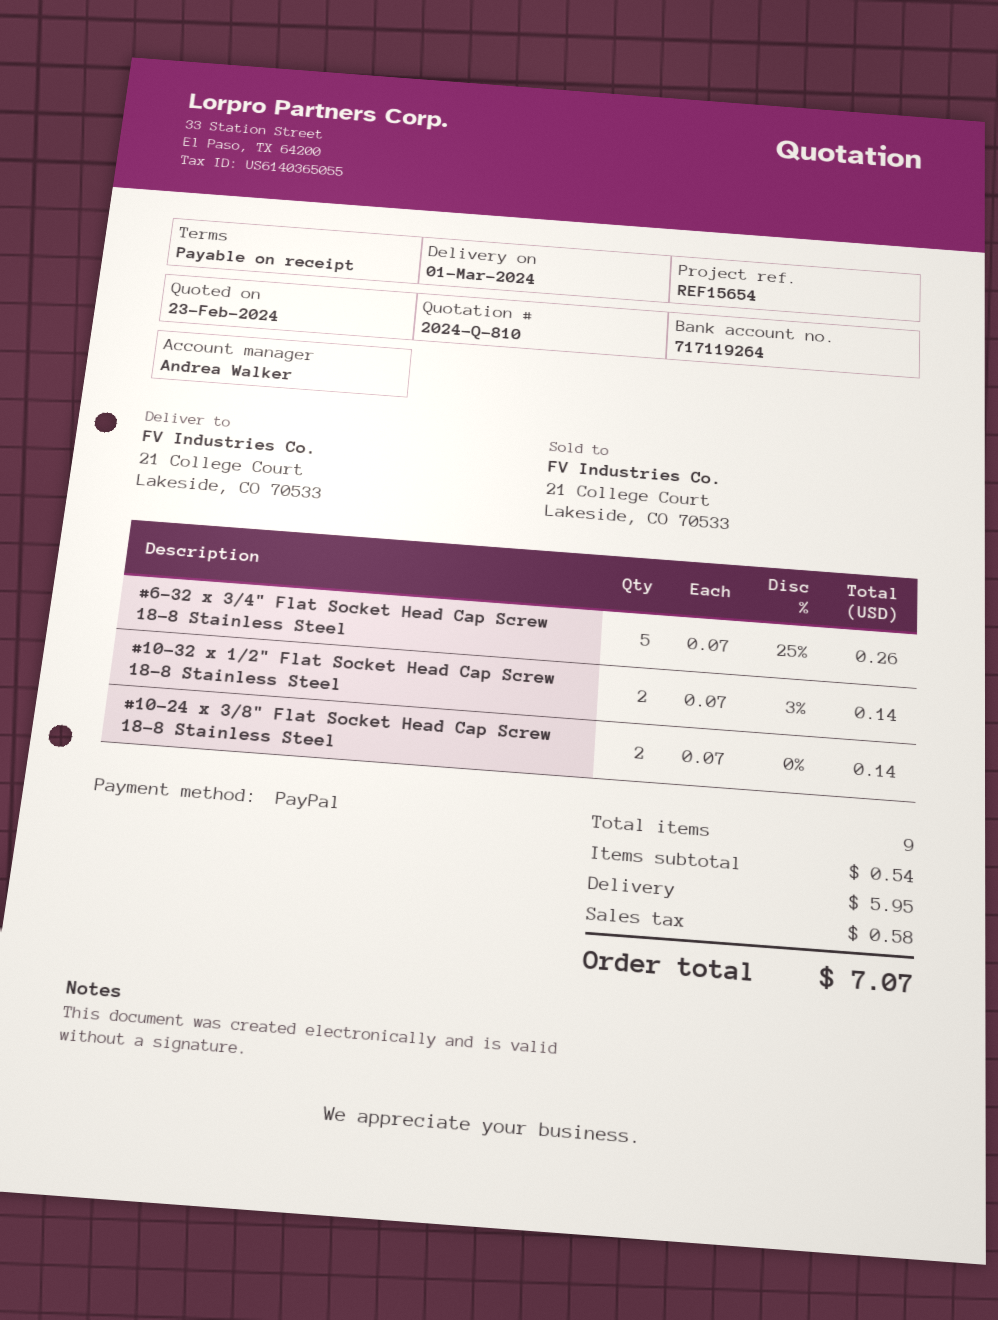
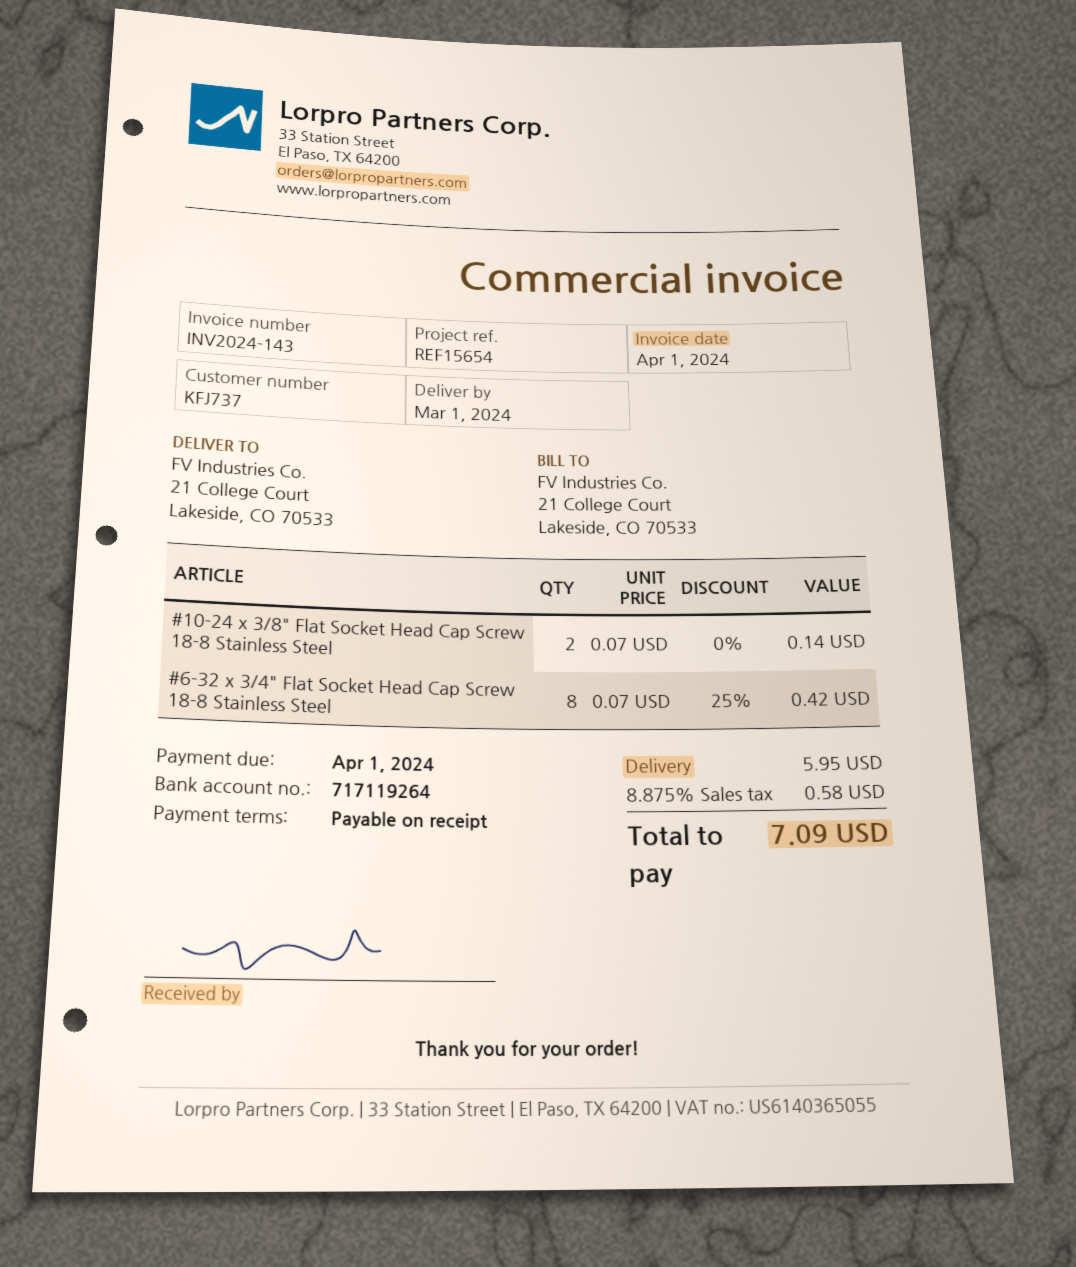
#6-32 x 3/4" Flat Socket Head Cap Screw 18-8 Stainless Steel: 5 x 0.07 - 25% = 0.26 -> 8 x 0.07 - 25% = 0.42
#10-32 x 1/2" Flat Socket Head Cap Screw 18-8 Stainless Steel: 2 x 0.07 - 3% = 0.14 -> none
total: 7.07 -> 7.09

